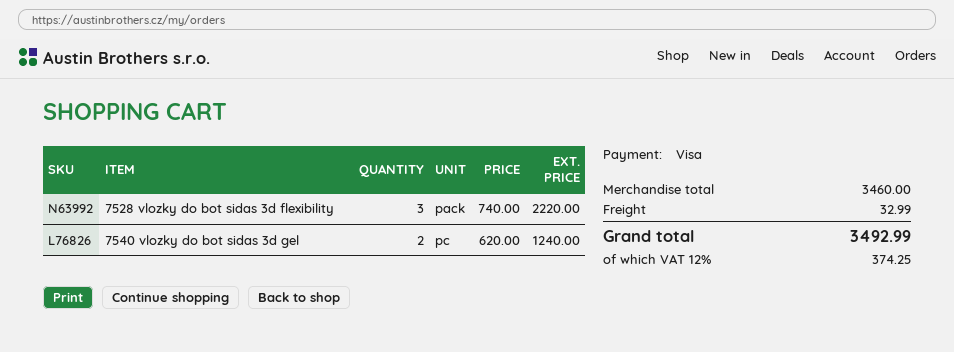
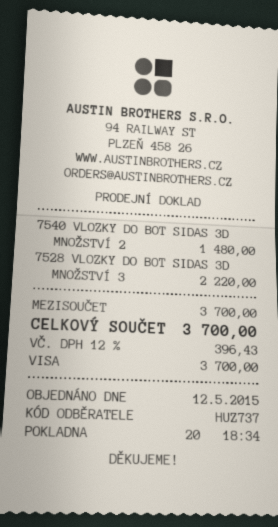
7540 vlozky do bot sidas 3d gel: 2 for 1240.00 -> 2 for 1480.00
subtotal: 3460.00 -> 3700.00
shipping: 32.99 -> none
tax: 12% = 374.25 -> 12% = 396.43
total: 3492.99 -> 3700.00

